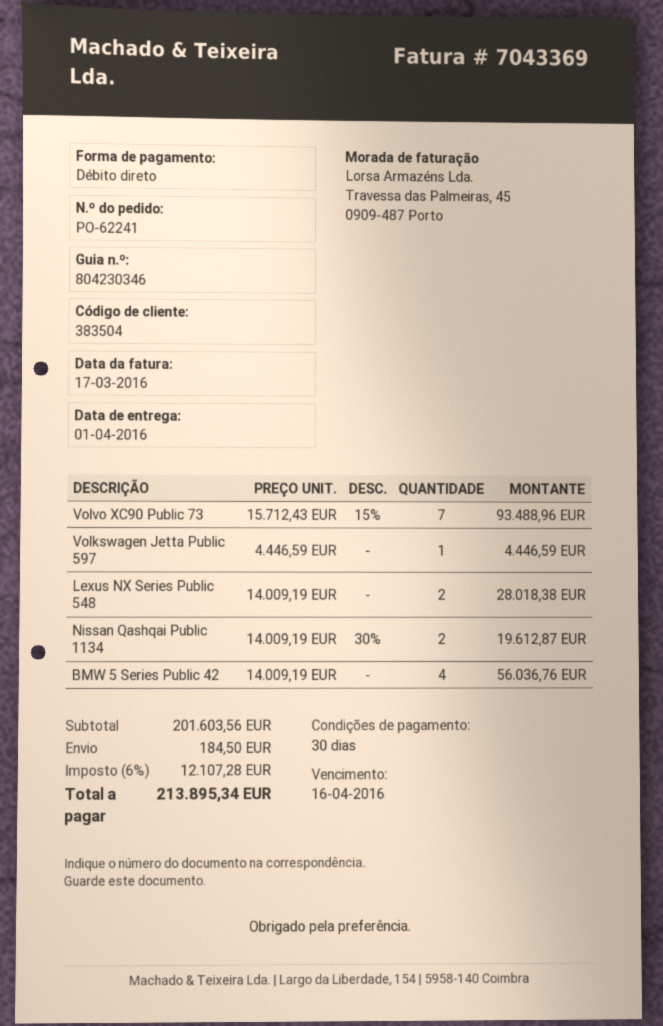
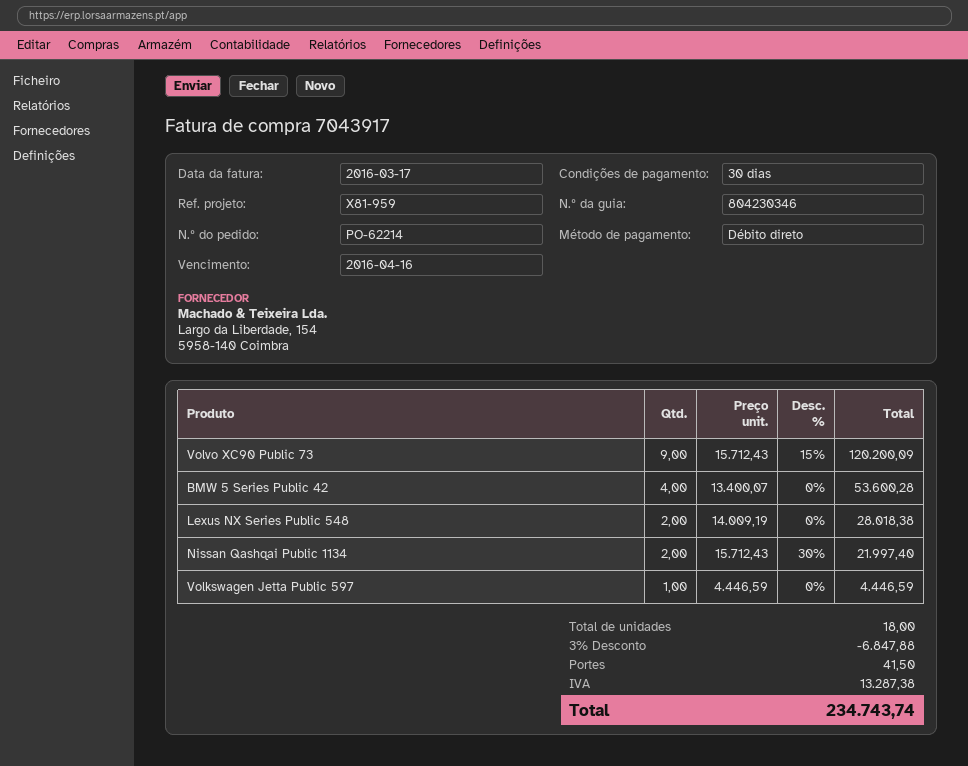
order number: PO-62241 -> PO-62214
invoice number: 7043369 -> 7043917
Volvo XC90 Public 73: 7 x 15712.43 - 15% = 93488.96 -> 9 x 15712.43 - 15% = 120200.09
Nissan Qashqai Public 1134: 2 x 14009.19 - 30% = 19612.87 -> 2 x 15712.43 - 30% = 21997.40
BMW 5 Series Public 42: 4 x 14009.19 = 56036.76 -> 4 x 13400.07 = 53600.28
discount: none -> 3% = 6847.88
shipping: 184.50 -> 41.50
tax: 12107.28 -> 13287.38
total: 213895.34 -> 234743.74

